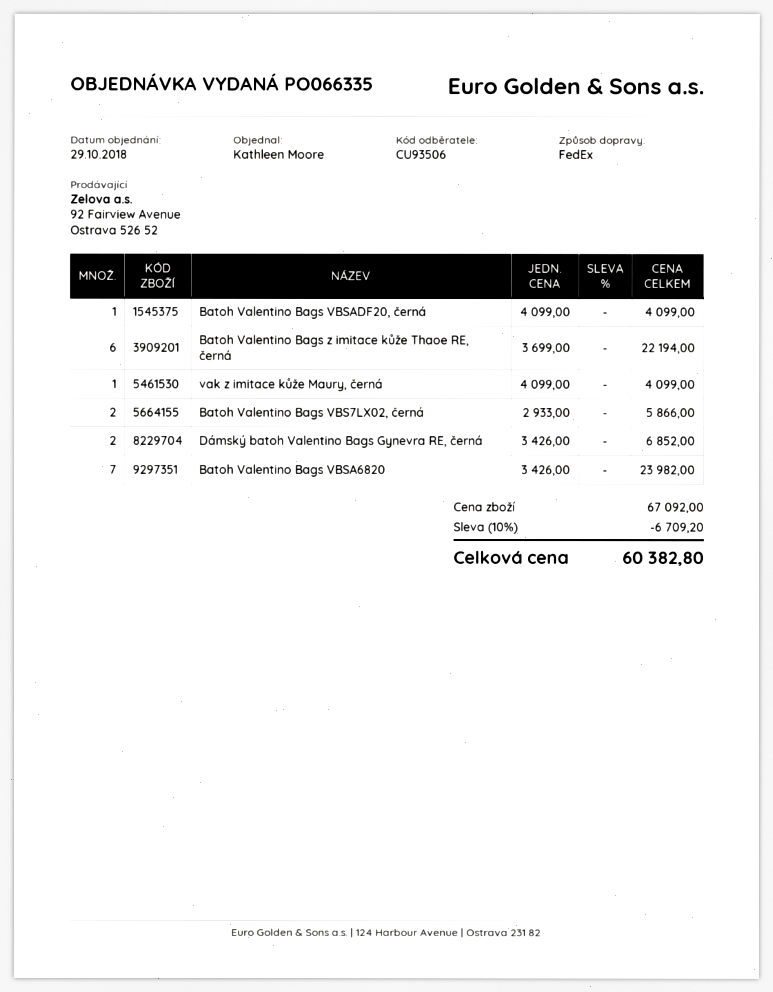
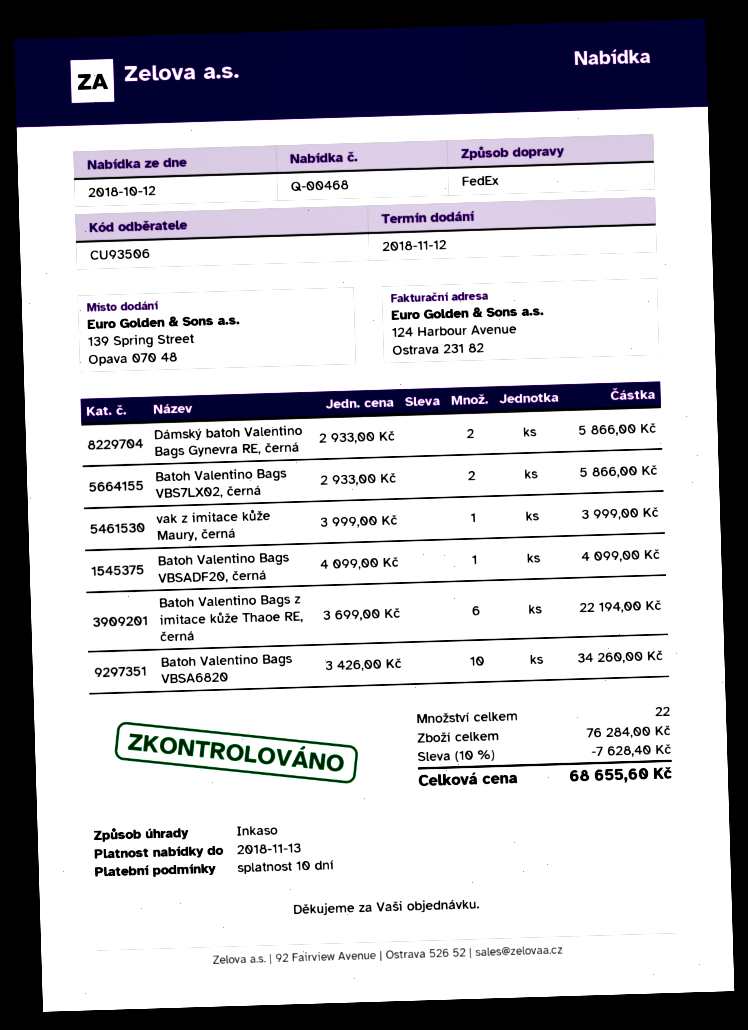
vak z imitace kůže Maury, černá: 1 x 4099.00 = 4099.00 -> 1 x 3999.00 = 3999.00
Dámský batoh Valentino Bags Gynevra RE, černá: 2 x 3426.00 = 6852.00 -> 2 x 2933.00 = 5866.00
Batoh Valentino Bags VBSA6820: 7 x 3426.00 = 23982.00 -> 10 x 3426.00 = 34260.00
subtotal: 67092.00 -> 76284.00
discount: 10% = 6709.20 -> 10% = 7628.40
total: 60382.80 -> 68655.60

